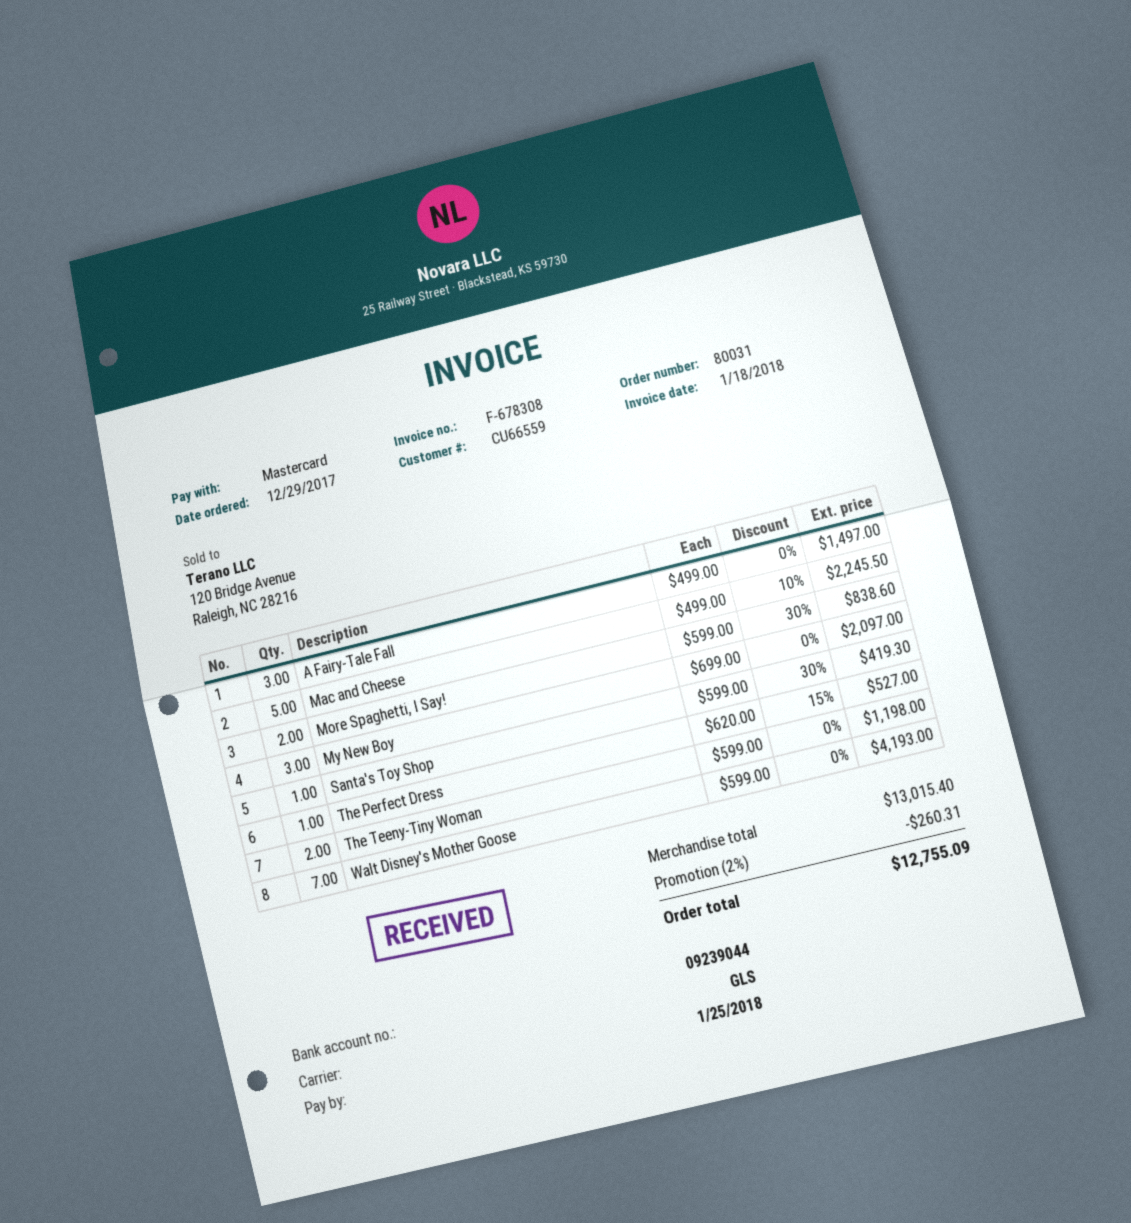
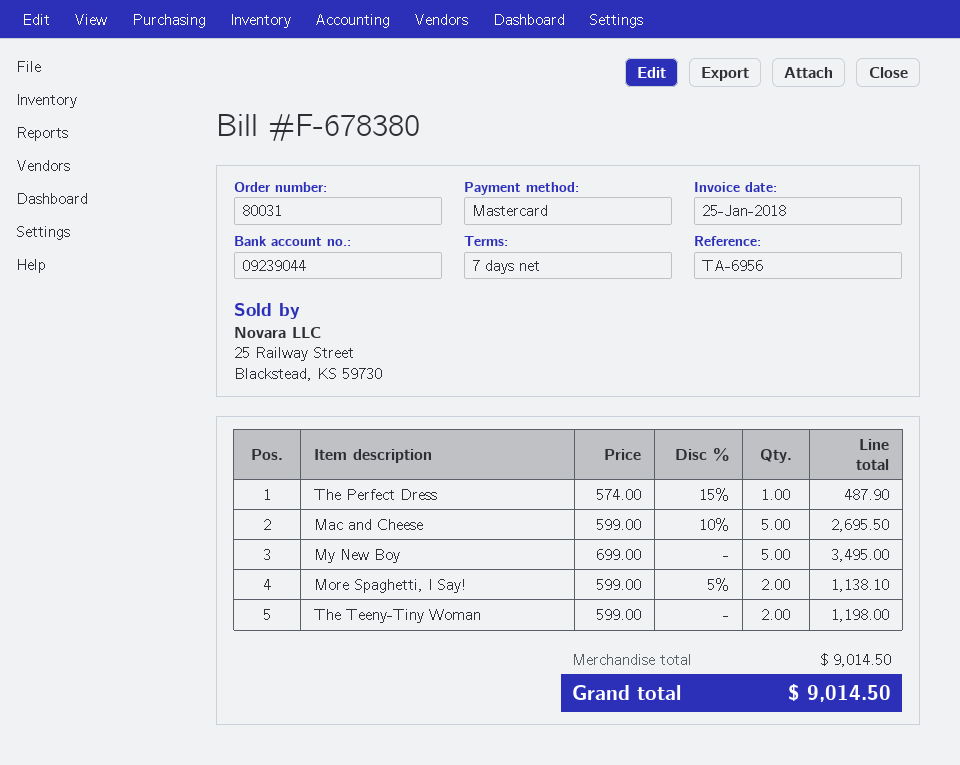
invoice number: F-678308 -> F-678380
invoice date: 2018-01-18 -> 2018-01-25
A Fairy-Tale Fall: 3 x 499.00 = 1497.00 -> none
Mac and Cheese: 5 x 499.00 - 10% = 2245.50 -> 5 x 599.00 - 10% = 2695.50
More Spaghetti, I Say!: 2 x 599.00 - 30% = 838.60 -> 2 x 599.00 - 5% = 1138.10
My New Boy: 3 x 699.00 = 2097.00 -> 5 x 699.00 = 3495.00
Santa's Toy Shop: 1 x 599.00 - 30% = 419.30 -> none
The Perfect Dress: 1 x 620.00 - 15% = 527.00 -> 1 x 574.00 - 15% = 487.90
Walt Disney's Mother Goose: 7 x 599.00 = 4193.00 -> none
subtotal: 13015.40 -> 9014.50
discount: 2% = 260.31 -> none
total: 12755.09 -> 9014.50

